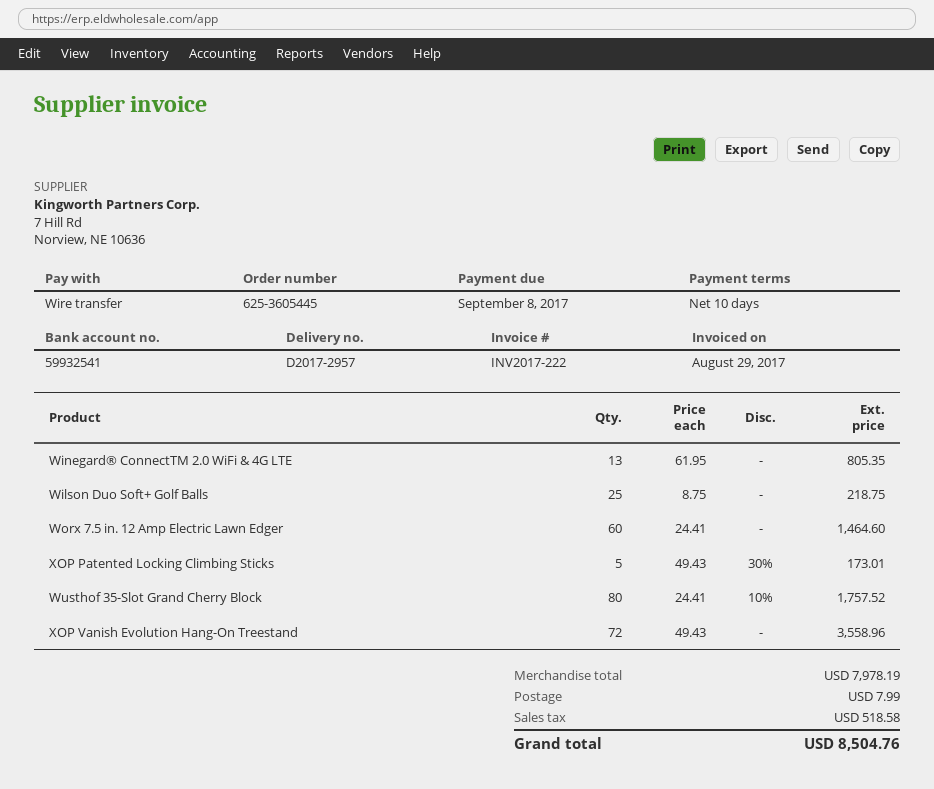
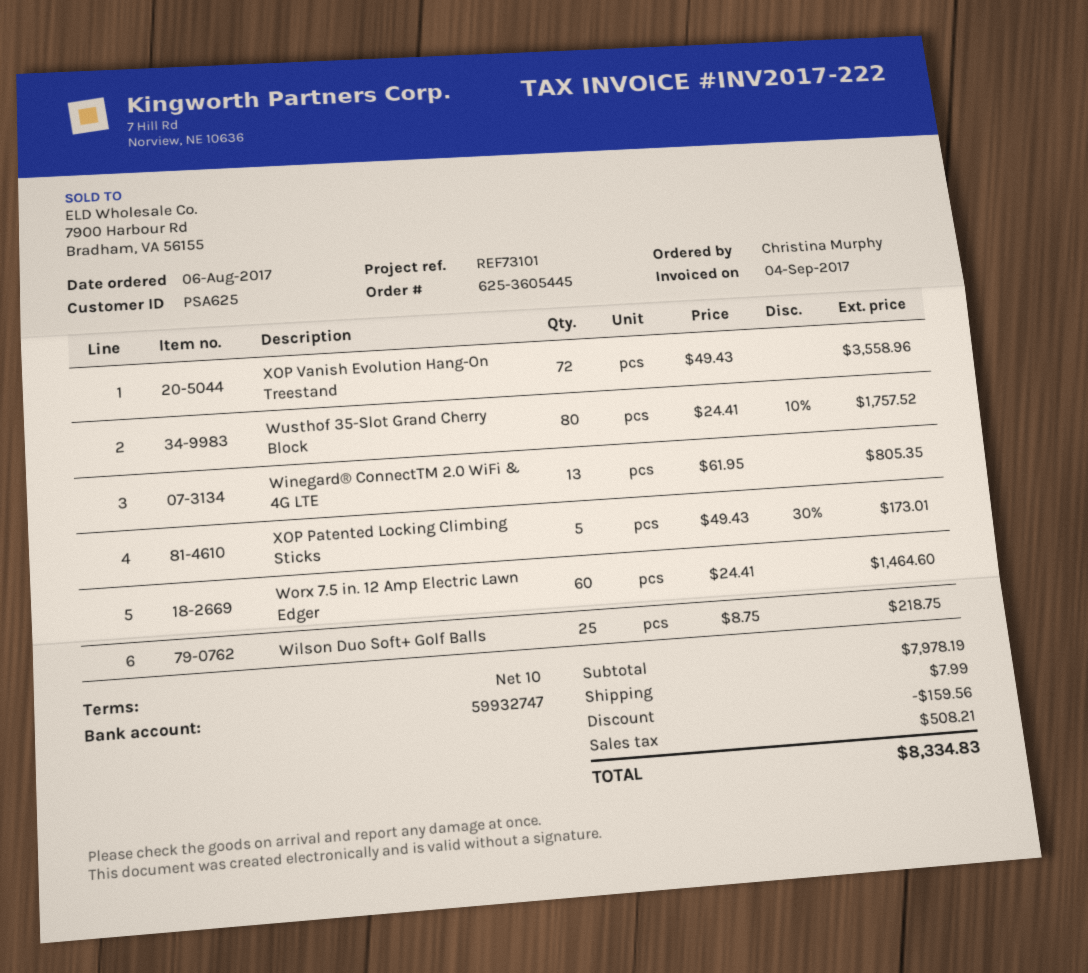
invoice date: 2017-08-29 -> 2017-09-04
bank account: 59932541 -> 59932747
discount: none -> 159.56
tax: 518.58 -> 508.21
total: 8504.76 -> 8334.83

